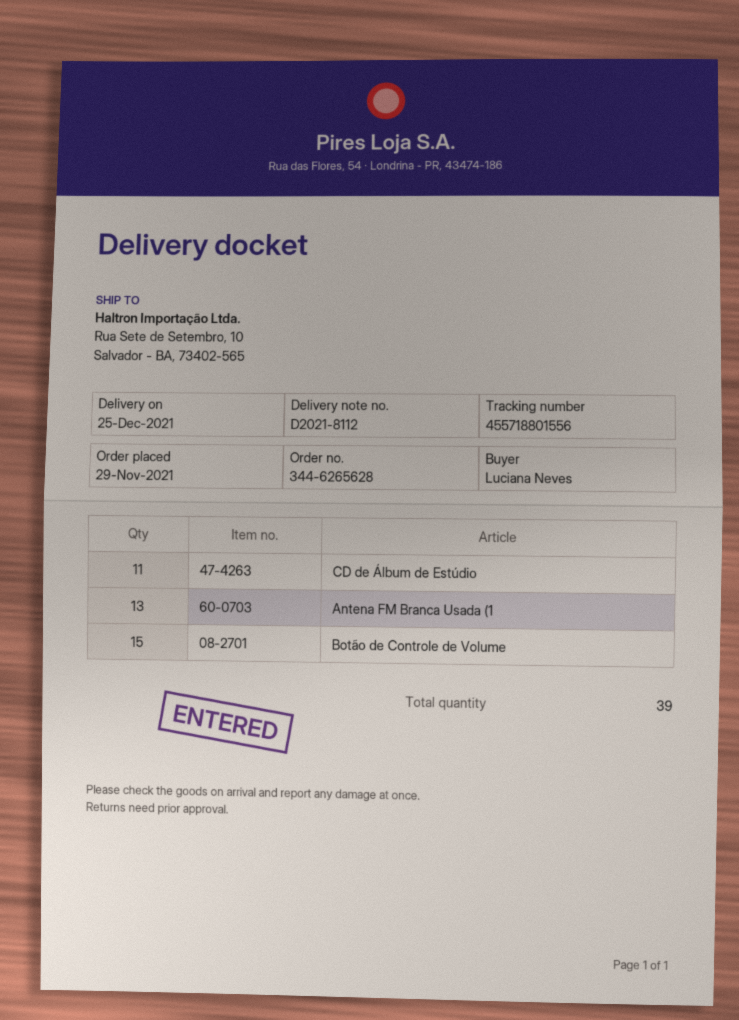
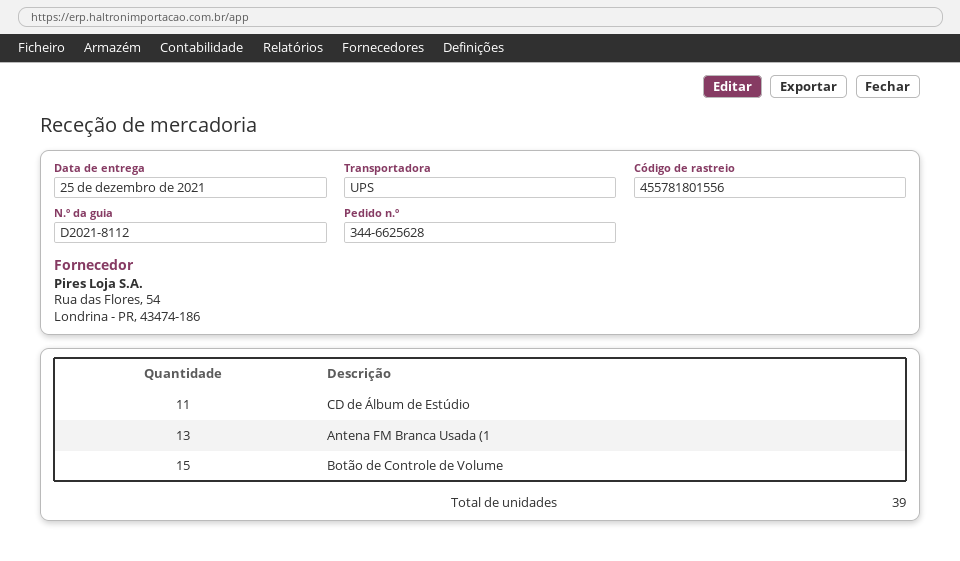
order number: 344-6265628 -> 344-6625628
tracking number: 455718801556 -> 455781801556

